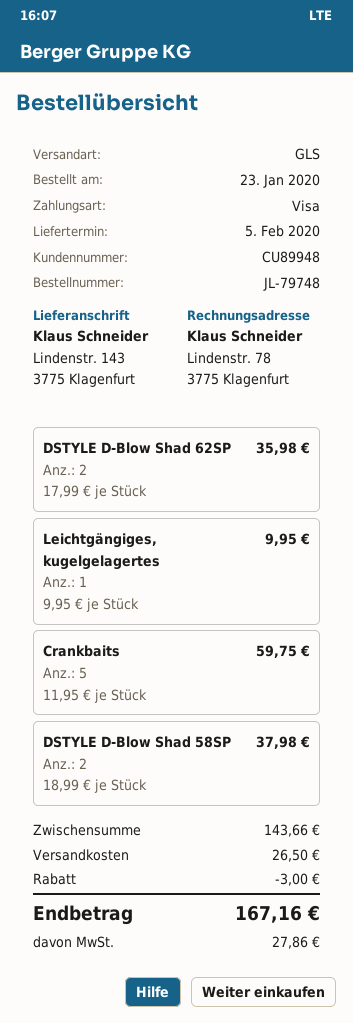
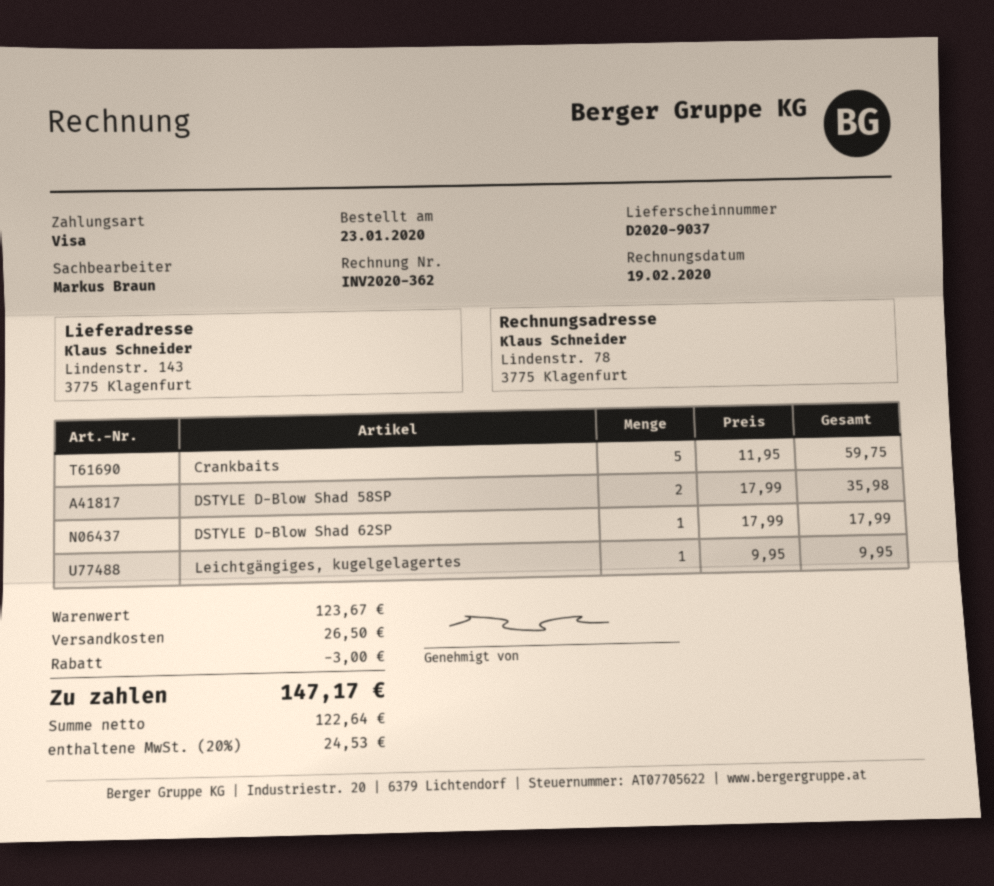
DSTYLE D-Blow Shad 62SP: 2 x 17.99 = 35.98 -> 1 x 17.99 = 17.99
DSTYLE D-Blow Shad 58SP: 2 x 18.99 = 37.98 -> 2 x 17.99 = 35.98
subtotal: 143.66 -> 123.67
tax: 27.86 -> 24.53
total: 167.16 -> 147.17

